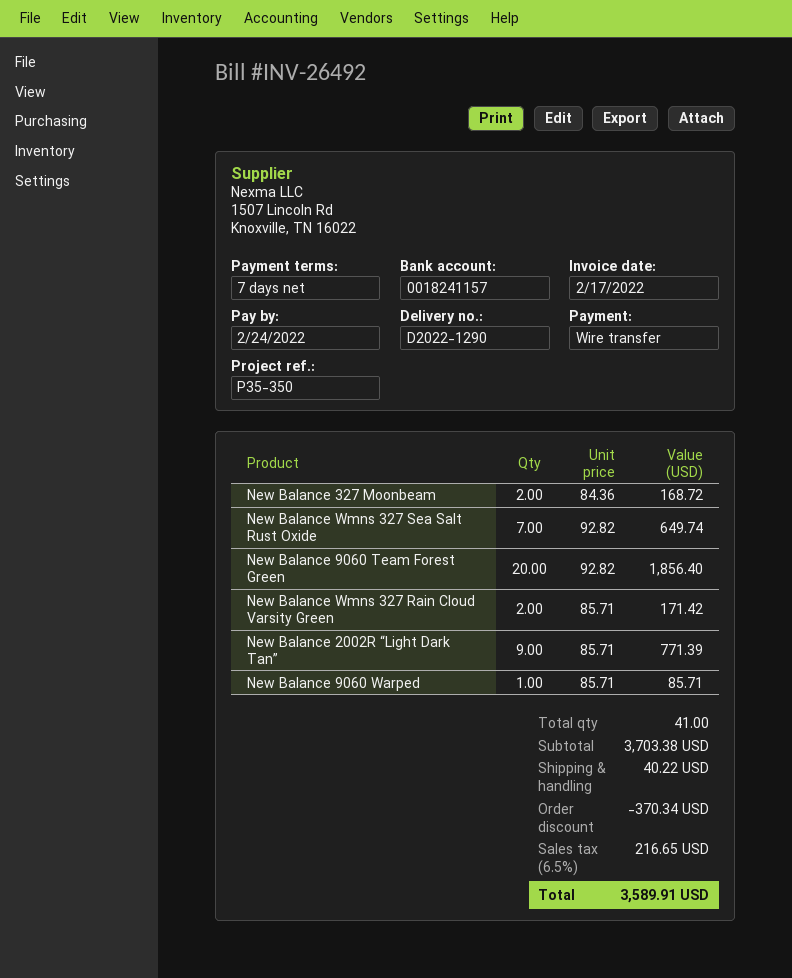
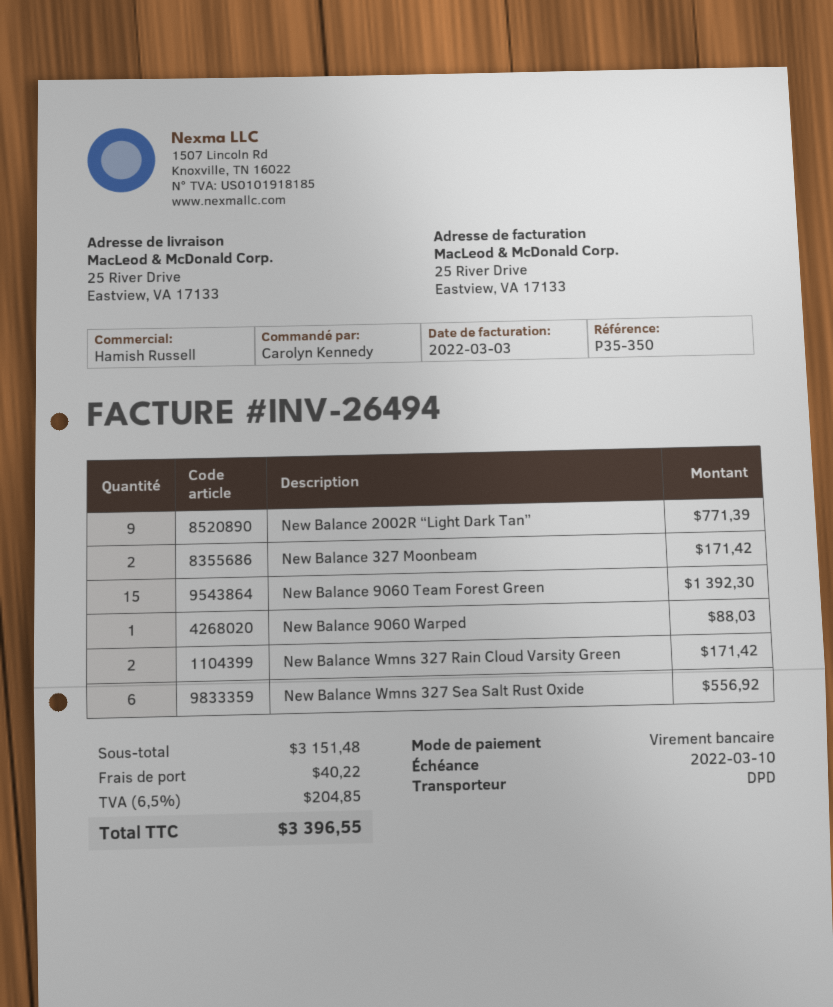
invoice number: INV-26492 -> INV-26494
invoice date: 2022-02-17 -> 2022-03-03
due date: 2022-02-24 -> 2022-03-10
New Balance 327 Moonbeam: 2 for 168.72 -> 2 for 171.42
New Balance Wmns 327 Sea Salt Rust Oxide: 7 for 649.74 -> 6 for 556.92
New Balance 9060 Team Forest Green: 20 for 1856.40 -> 15 for 1392.30
New Balance 9060 Warped: 1 for 85.71 -> 1 for 88.03
subtotal: 3703.38 -> 3151.48
discount: 370.34 -> none
tax: 6.5% = 216.65 -> 6.5% = 204.85
total: 3589.91 -> 3396.55

